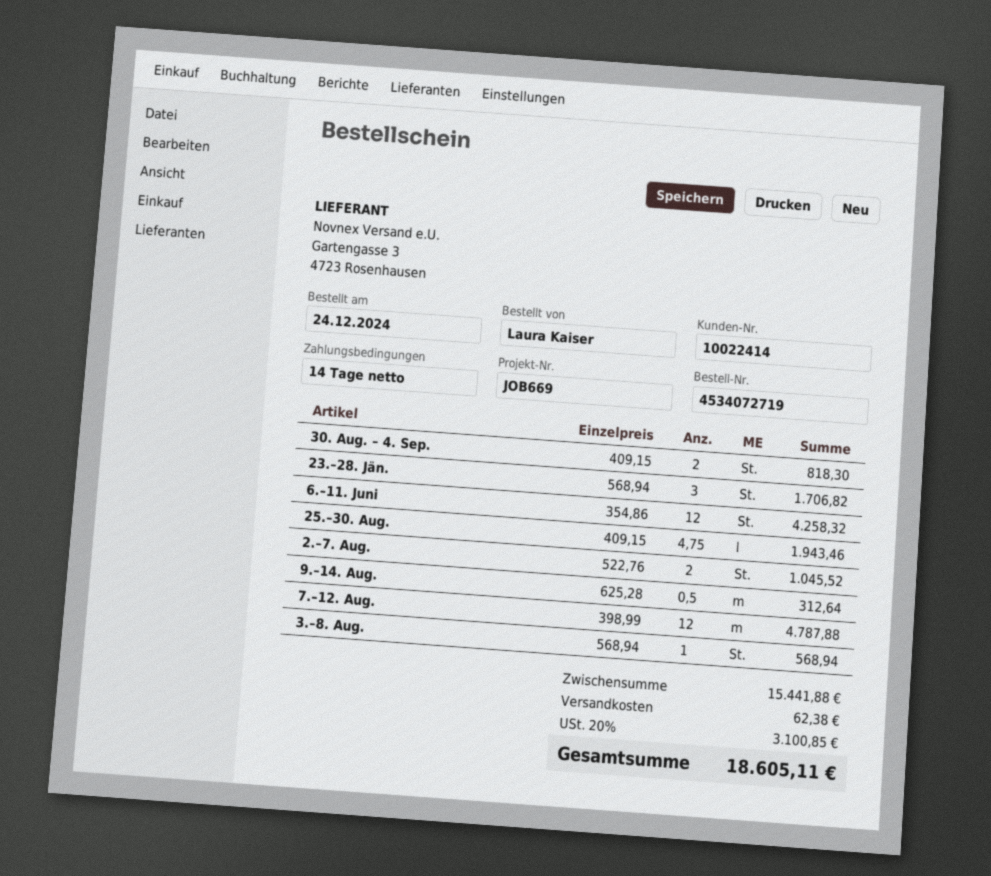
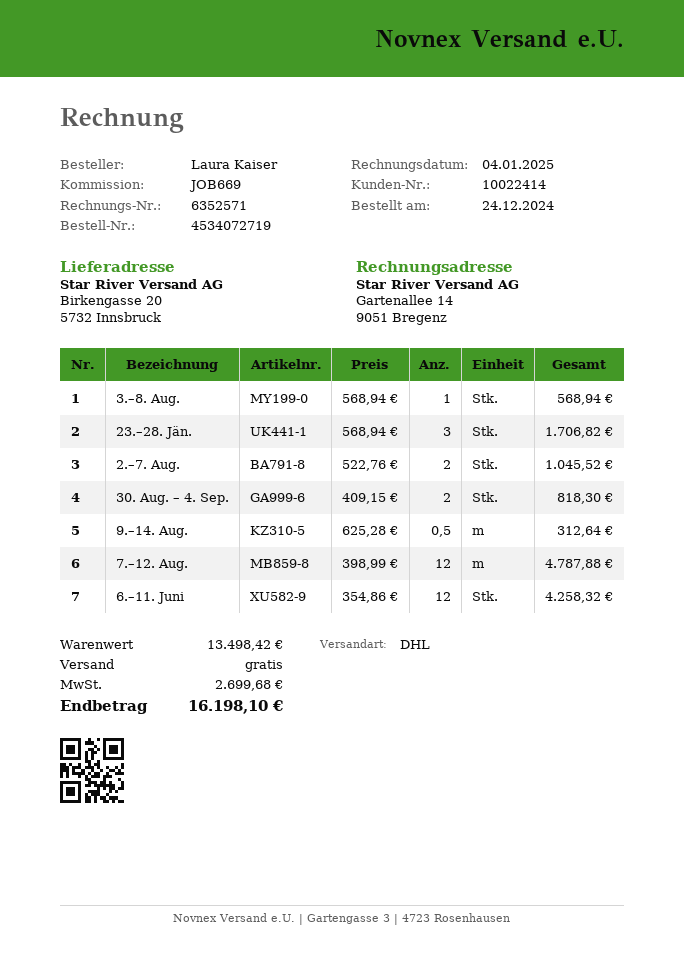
25.–30. Aug.: 4.75 x 409.15 = 1943.46 -> none
subtotal: 15441.88 -> 13498.42
shipping: 62.38 -> 0.00
tax: 3100.85 -> 2699.68
total: 18605.11 -> 16198.10

